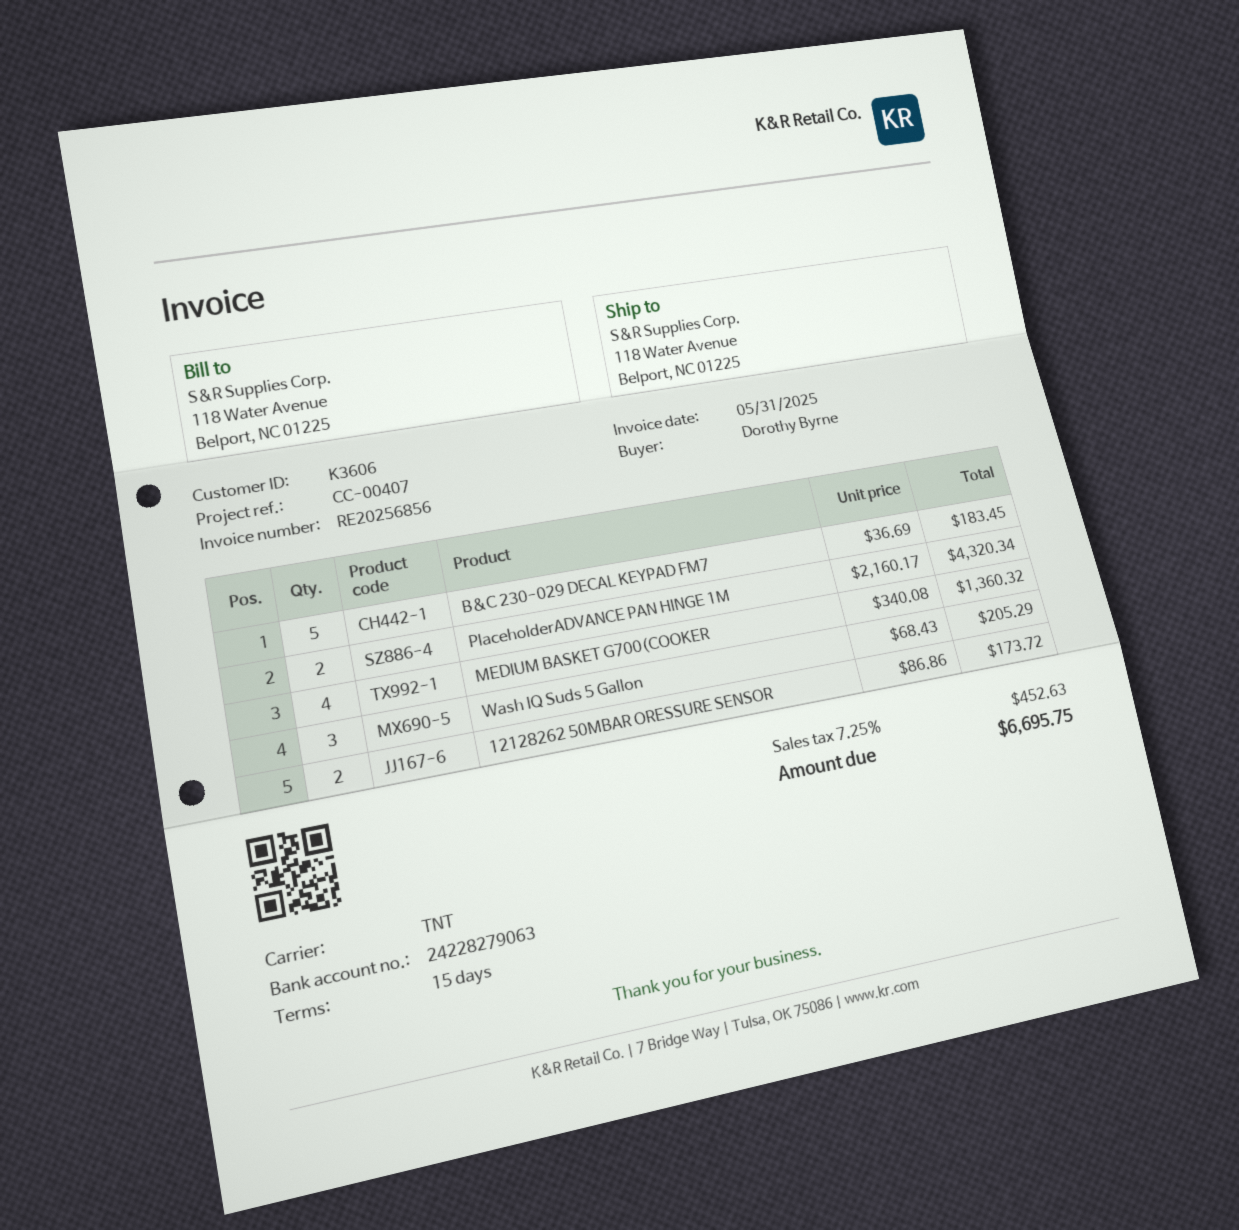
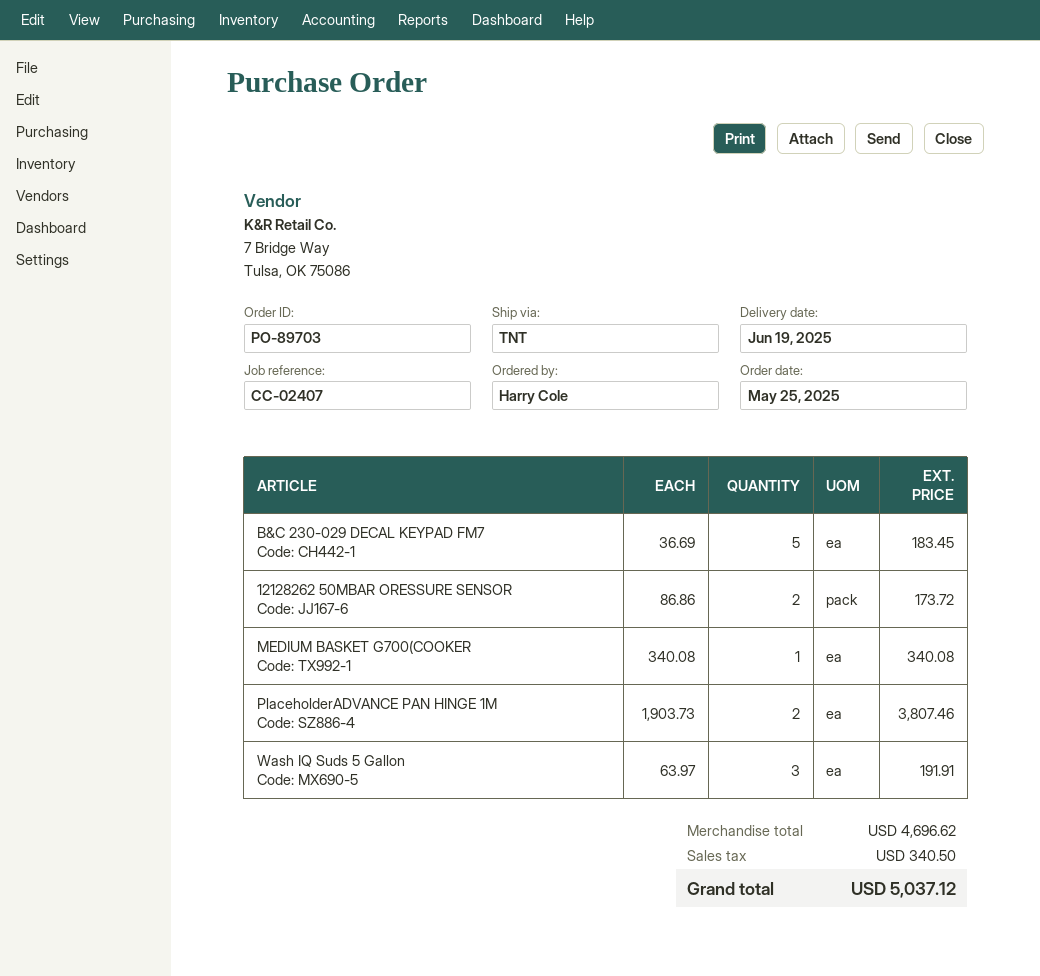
reference: CC-00407 -> CC-02407
ordered by: Dorothy Byrne -> Harry Cole
PlaceholderADVANCE PAN HINGE 1M: 2 x 2160.17 = 4320.34 -> 2 x 1903.73 = 3807.46
MEDIUM BASKET G700(COOKER: 4 x 340.08 = 1360.32 -> 1 x 340.08 = 340.08
Wash IQ Suds 5 Gallon: 3 x 68.43 = 205.29 -> 3 x 63.97 = 191.91
tax: 452.63 -> 340.50
total: 6695.75 -> 5037.12

